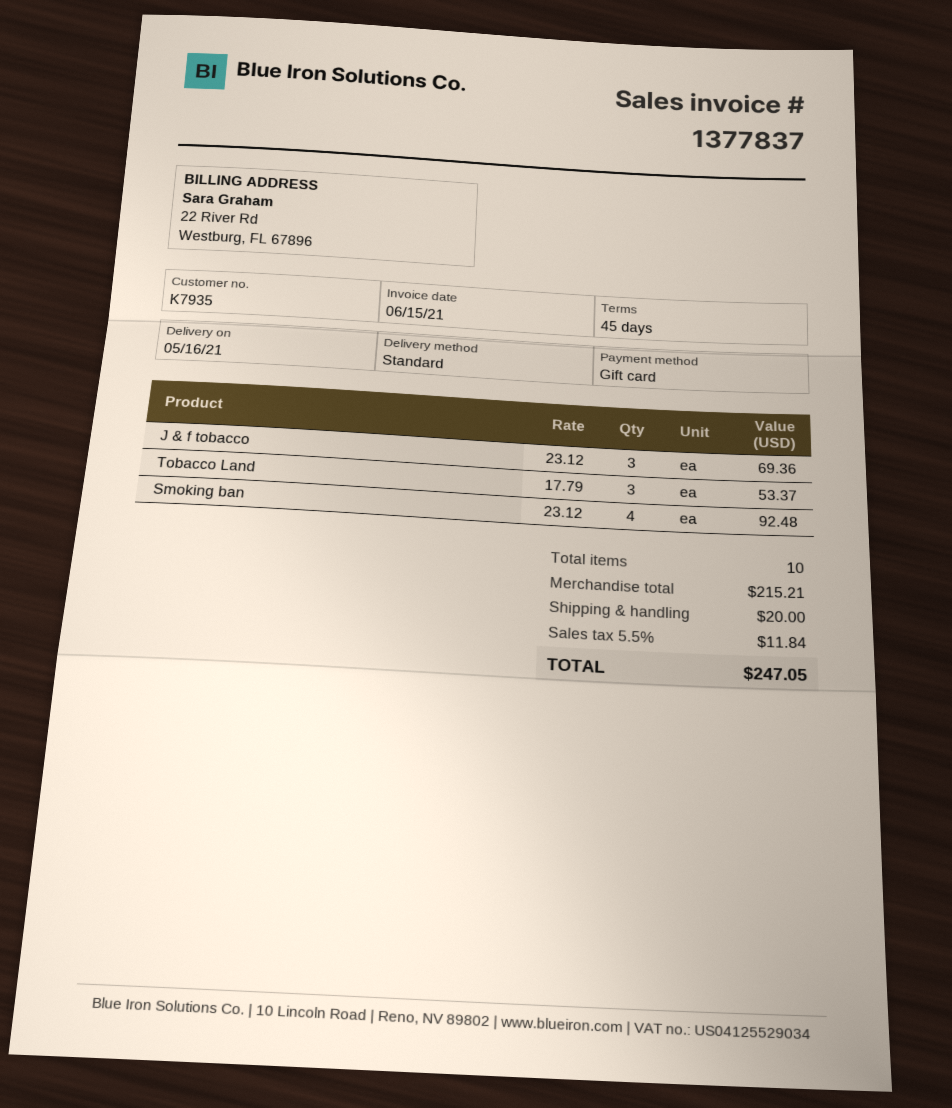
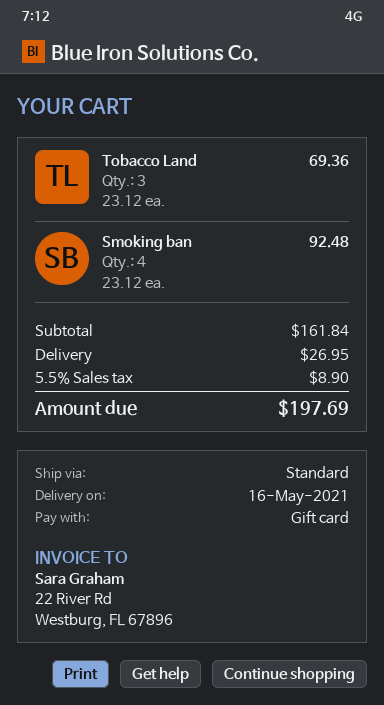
J & f tobacco: 3 x 23.12 = 69.36 -> none
Tobacco Land: 3 x 17.79 = 53.37 -> 3 x 23.12 = 69.36
subtotal: 215.21 -> 161.84
shipping: 20.00 -> 26.95
tax: 5.5% = 11.84 -> 5.5% = 8.90
total: 247.05 -> 197.69

